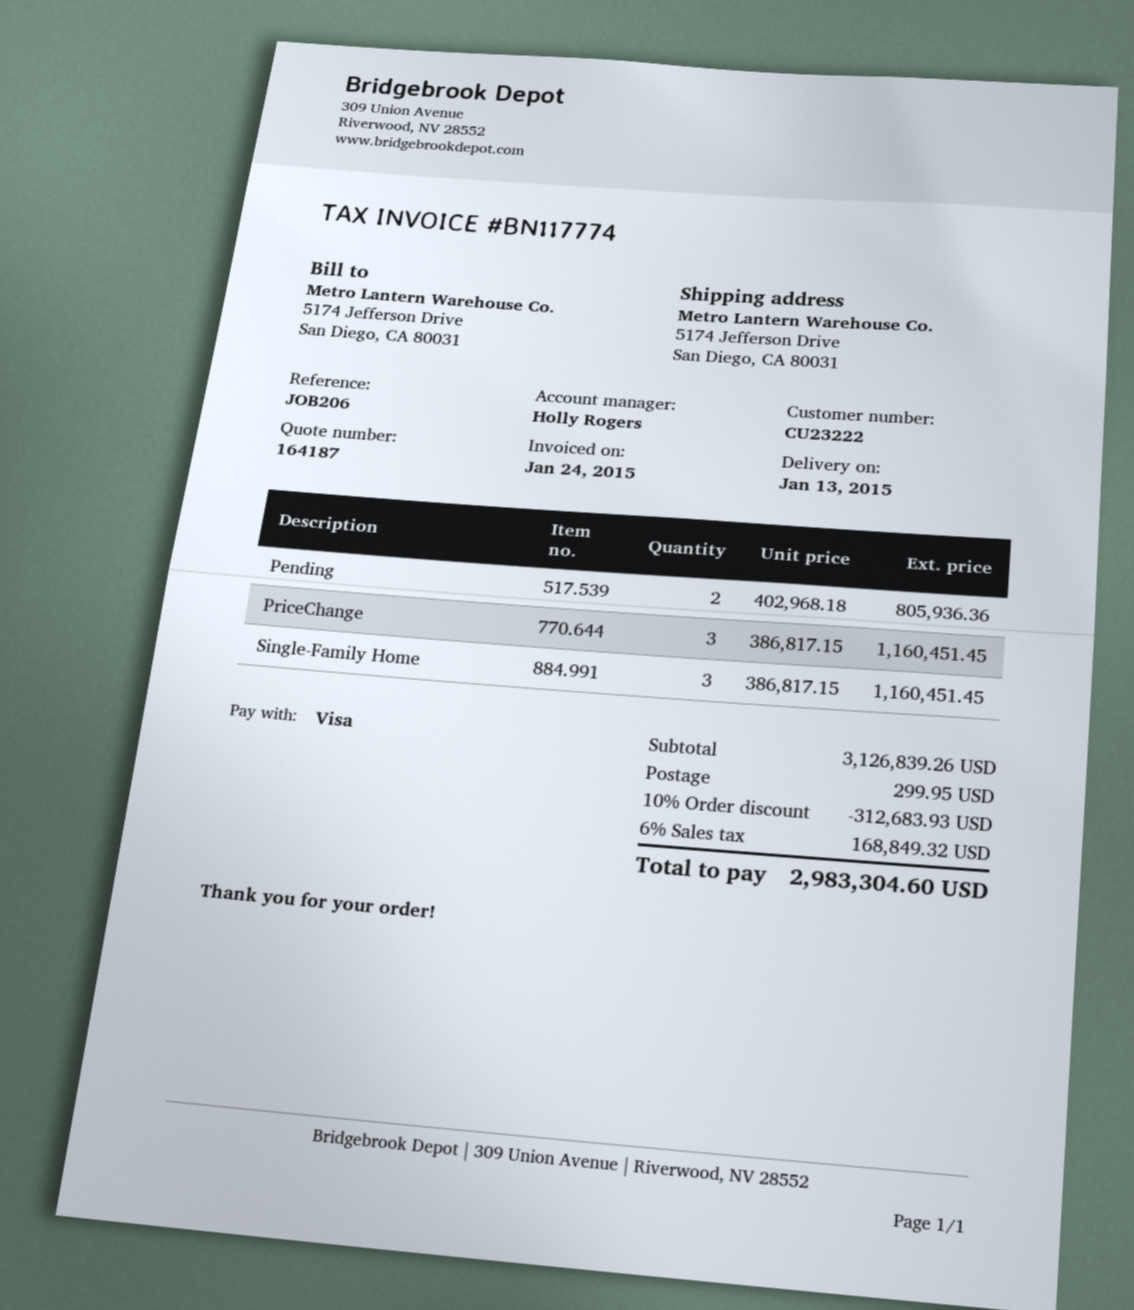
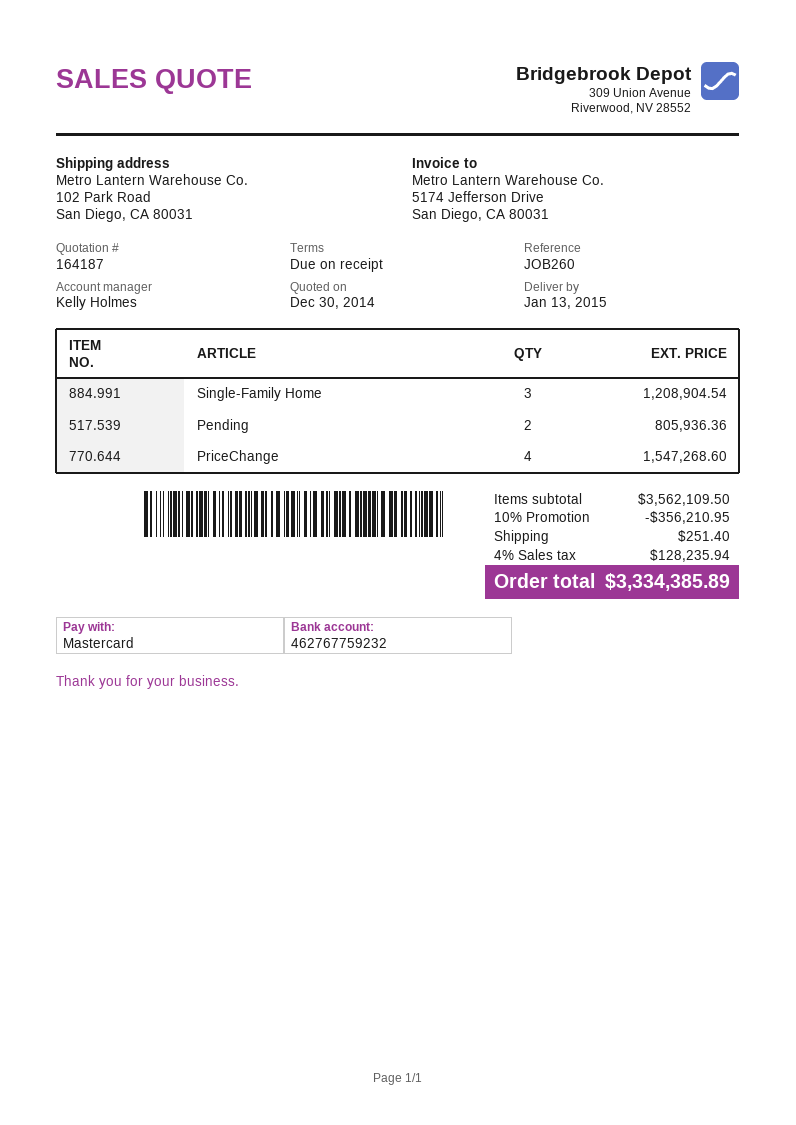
reference: JOB206 -> JOB260
sales rep: Holly Rogers -> Kelly Holmes
payment method: Visa -> Mastercard
ship to: 5174 Jefferson Drive, San Diego, CA 80031 -> 102 Park Road, San Diego, CA 80031
PriceChange: 3 for 1160451.45 -> 4 for 1547268.60
Single-Family Home: 3 for 1160451.45 -> 3 for 1208904.54
subtotal: 3126839.26 -> 3562109.50
discount: 10% = 312683.93 -> 10% = 356210.95
shipping: 299.95 -> 251.40
tax: 6% = 168849.32 -> 4% = 128235.94
total: 2983304.60 -> 3334385.89

